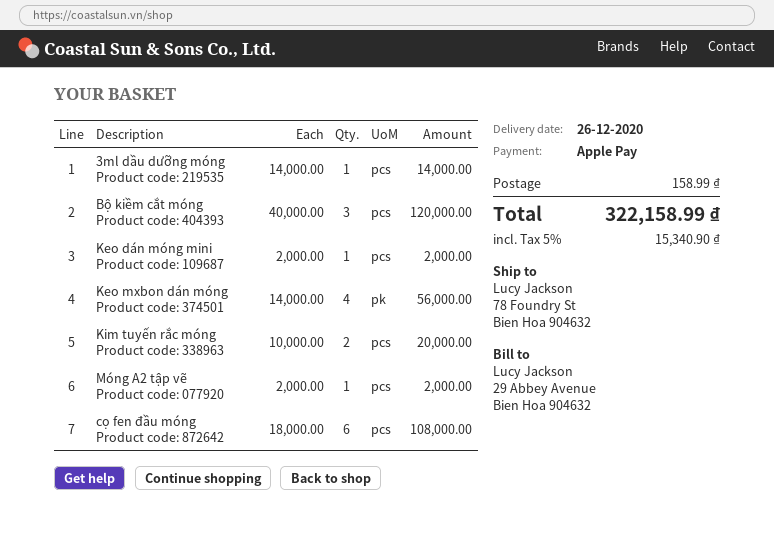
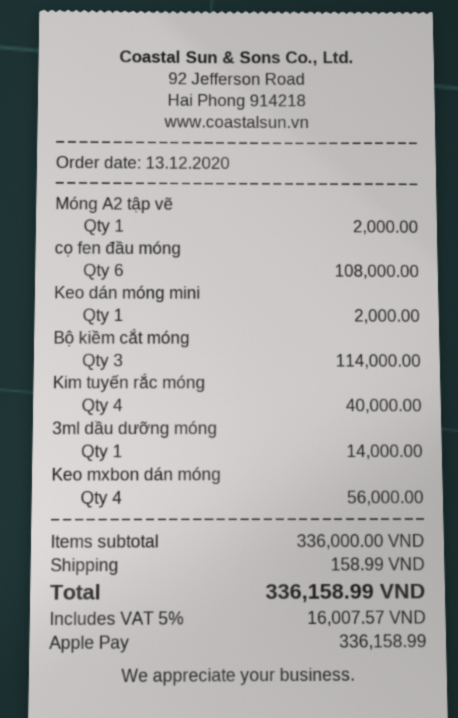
Bộ kiềm cắt móng: 3 for 120000.00 -> 3 for 114000.00
Kim tuyến rắc móng: 2 for 20000.00 -> 4 for 40000.00
tax: 5% = 15340.90 -> 5% = 16007.57
total: 322158.99 -> 336158.99

